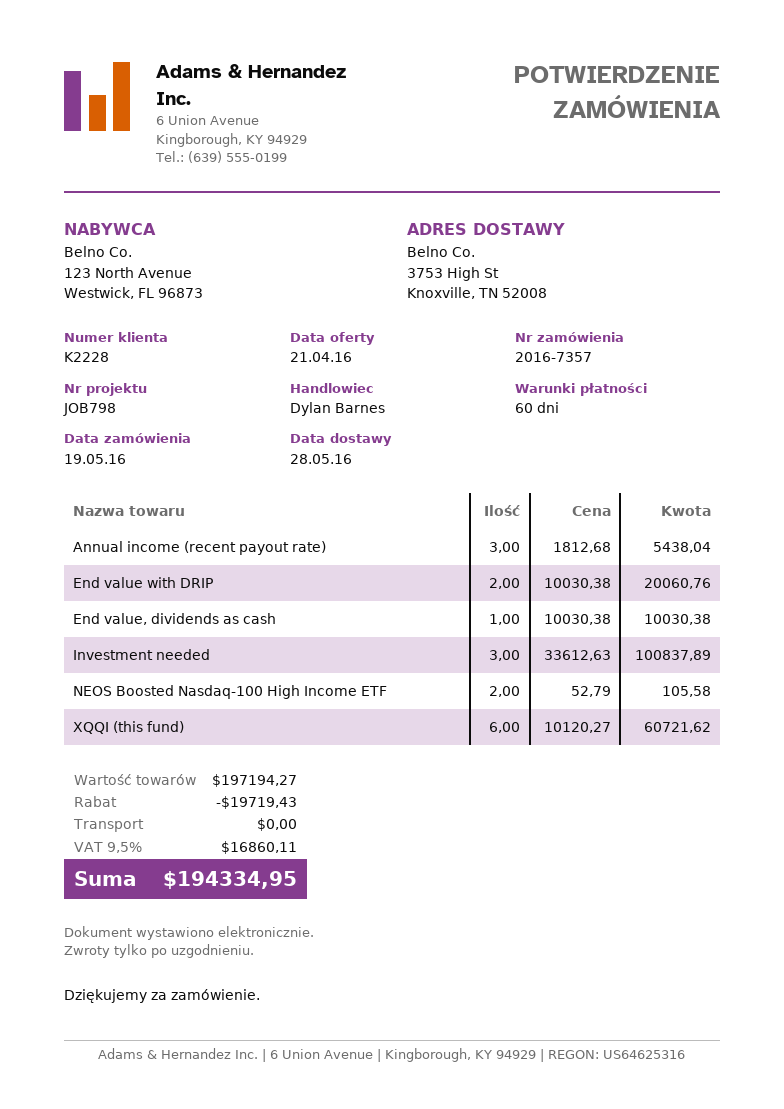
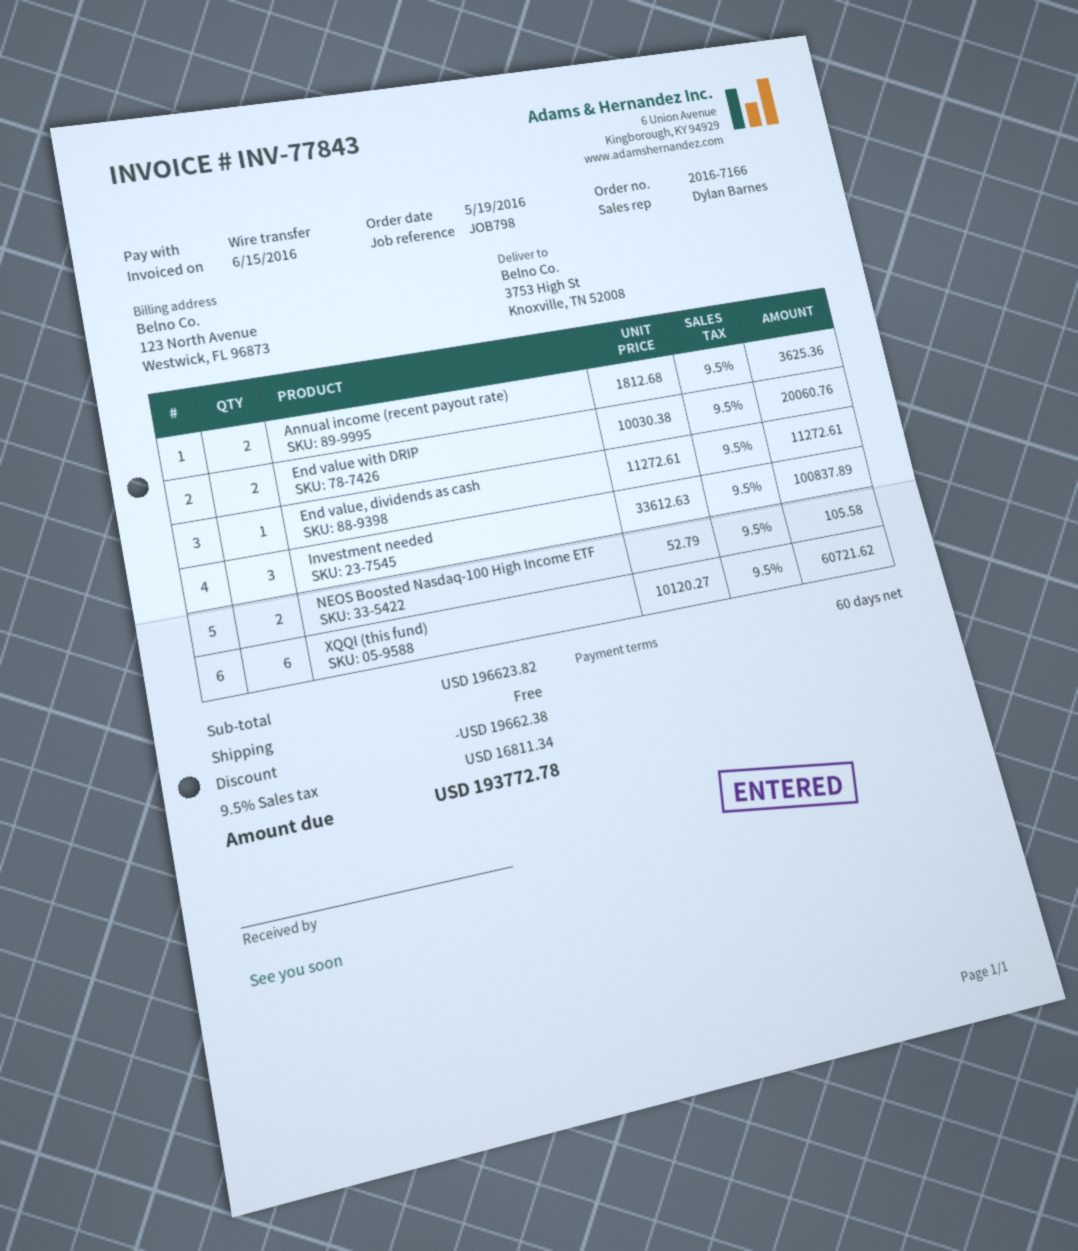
order number: 2016-7357 -> 2016-7166
Annual income (recent payout rate): 3 x 1812.68 = 5438.04 -> 2 x 1812.68 = 3625.36
End value, dividends as cash: 1 x 10030.38 = 10030.38 -> 1 x 11272.61 = 11272.61
subtotal: 197194.27 -> 196623.82
discount: 19719.43 -> 19662.38
tax: 9.5% = 16860.11 -> 9.5% = 16811.34
total: 194334.95 -> 193772.78

